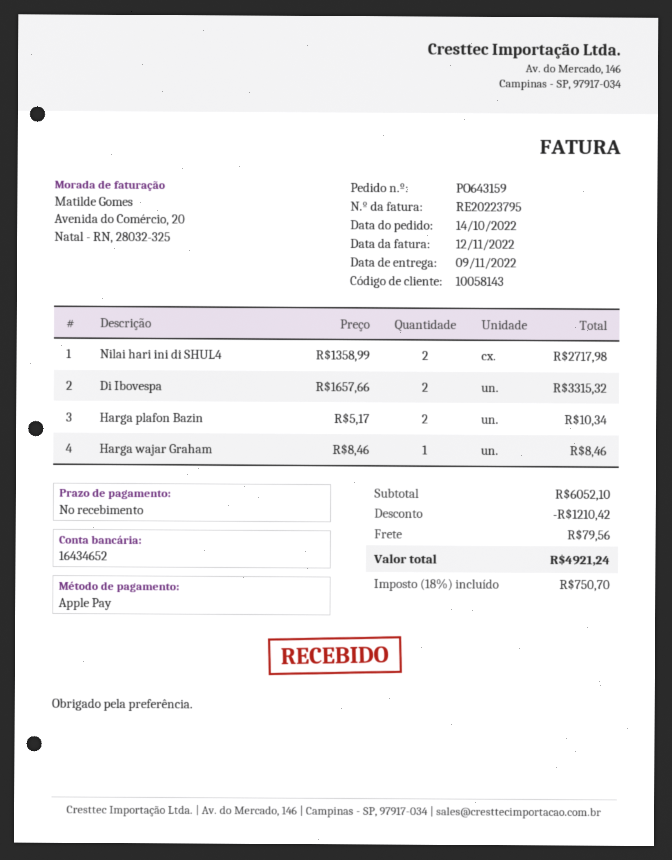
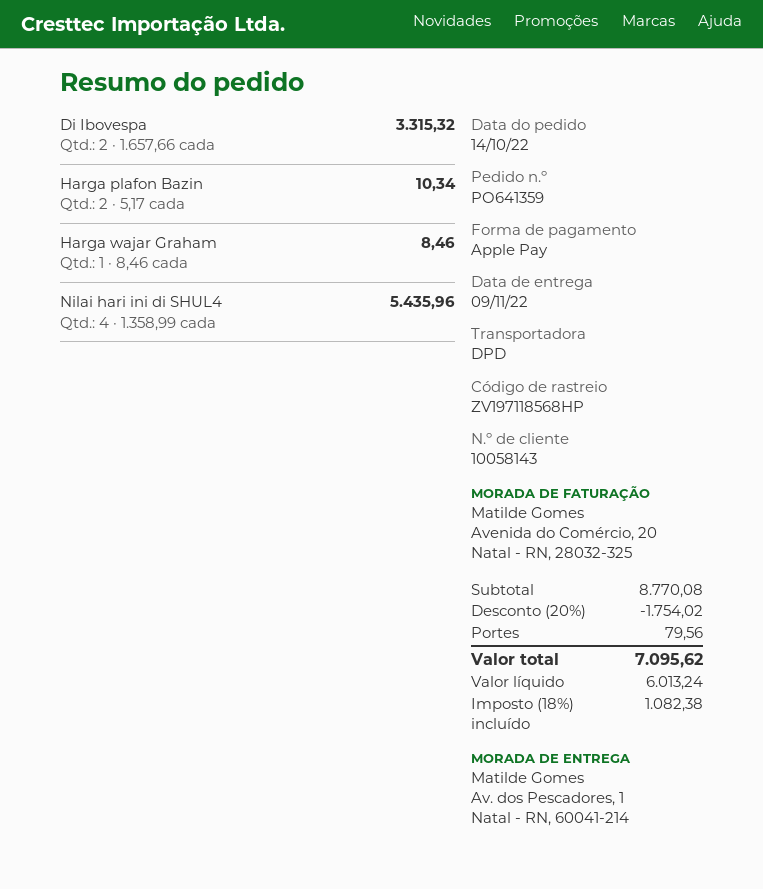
order number: PO643159 -> PO641359
Nilai hari ini di SHUL4: 2 x 1358.99 = 2717.98 -> 4 x 1358.99 = 5435.96
subtotal: 6052.10 -> 8770.08
discount: 1210.42 -> 1754.02
tax: 18% = 750.70 -> 18% = 1082.38
total: 4921.24 -> 7095.62

